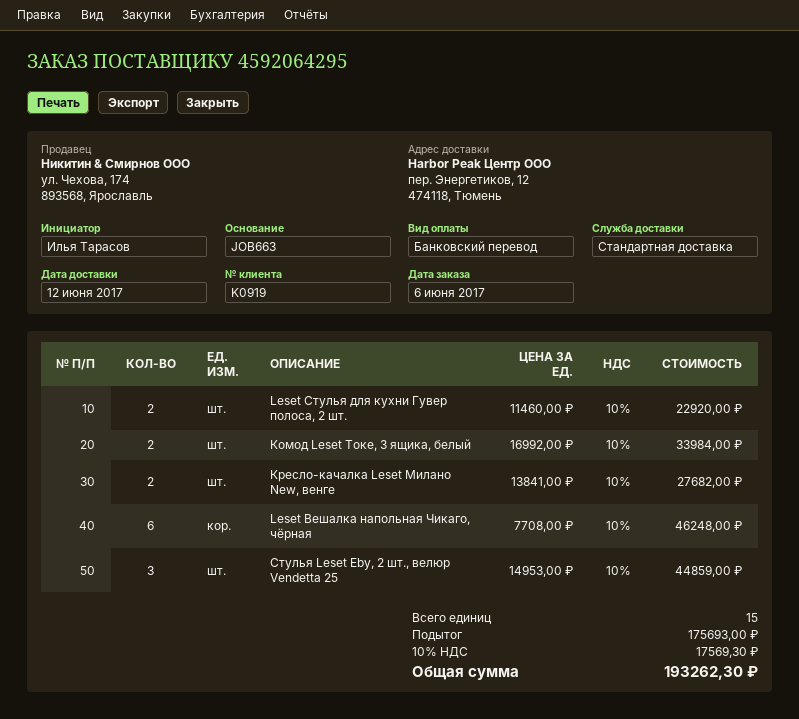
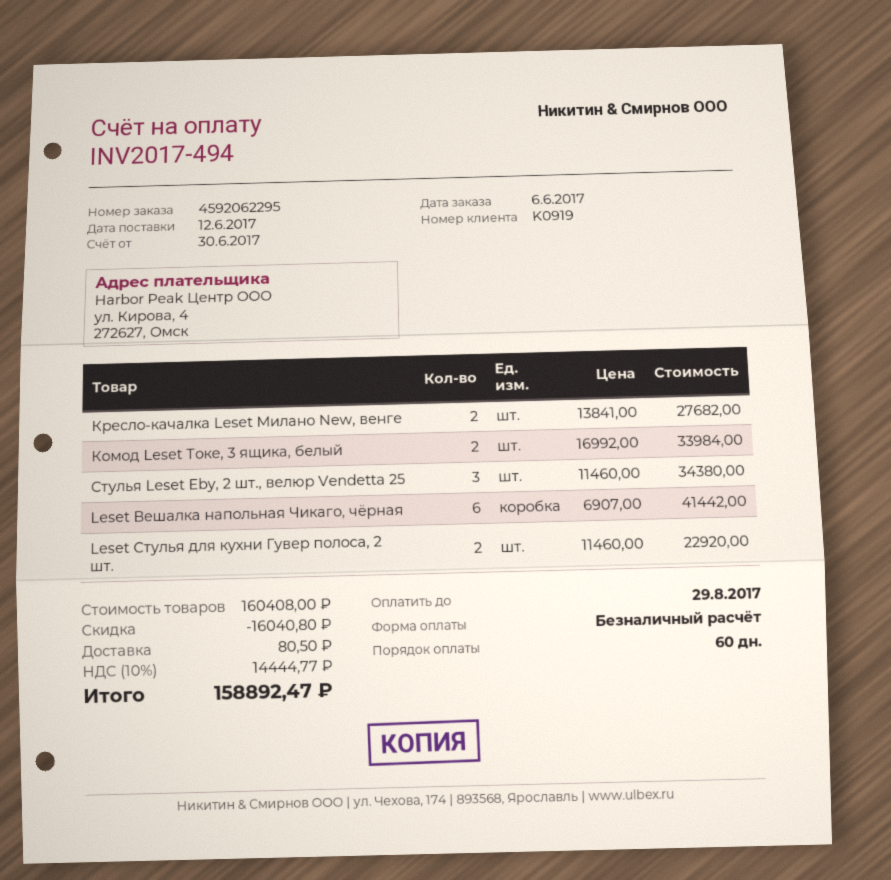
order number: 4592064295 -> 4592062295
Leset Вешалка напольная Чикаго, чёрная: 6 x 7708.00 = 46248.00 -> 6 x 6907.00 = 41442.00
Стулья Leset Eby, 2 шт., велюр Vendetta 25: 3 x 14953.00 = 44859.00 -> 3 x 11460.00 = 34380.00
subtotal: 175693.00 -> 160408.00
discount: none -> 16040.80
shipping: none -> 80.50
tax: 10% = 17569.30 -> 10% = 14444.77
total: 193262.30 -> 158892.47

